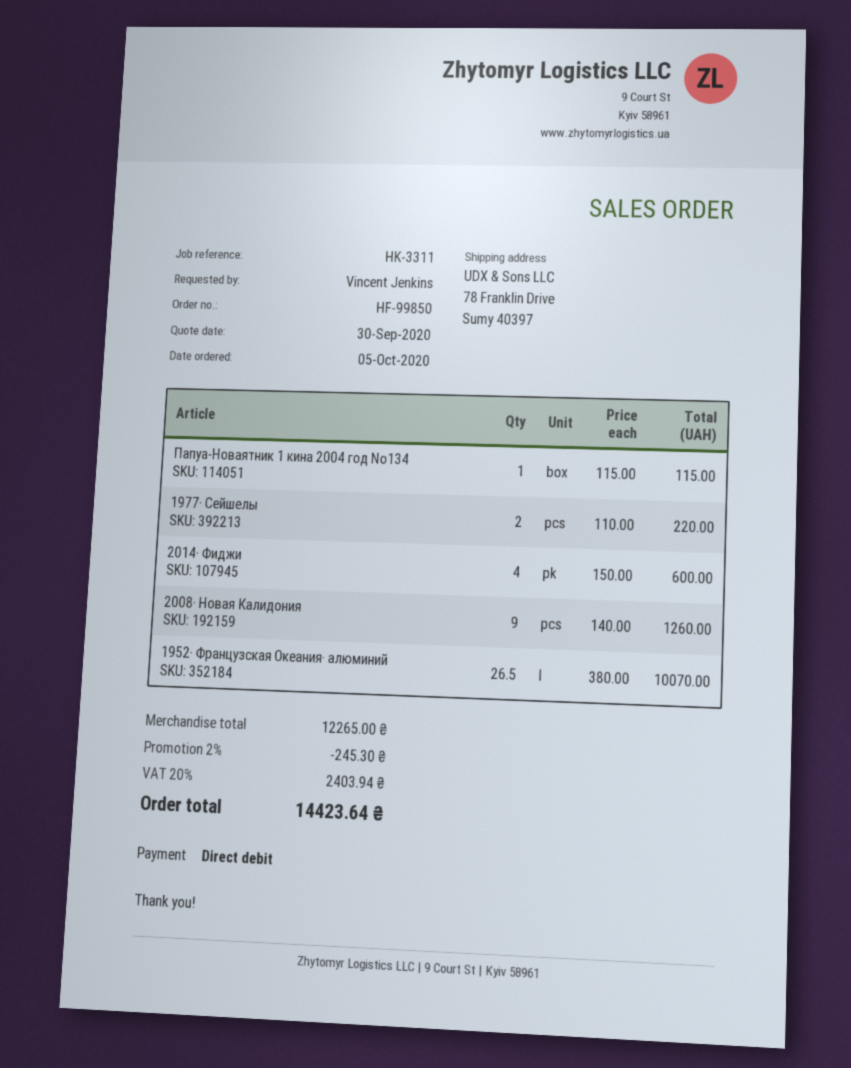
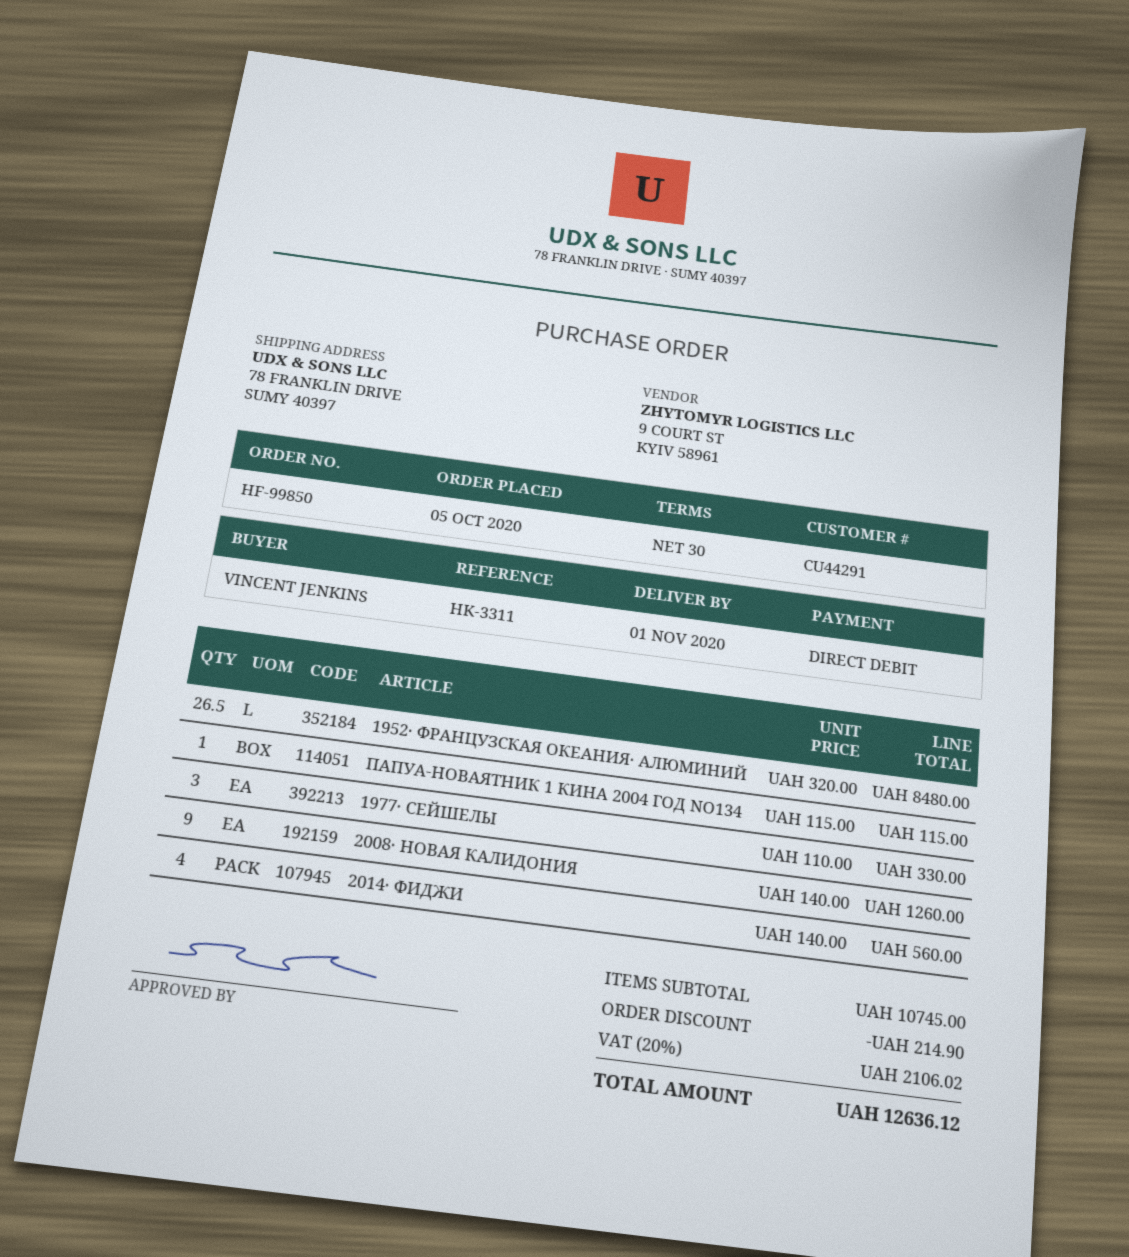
1977· Сейшелы: 2 x 110.00 = 220.00 -> 3 x 110.00 = 330.00
2014· Фиджи: 4 x 150.00 = 600.00 -> 4 x 140.00 = 560.00
1952· Французская Океания· алюминий: 26.5 x 380.00 = 10070.00 -> 26.5 x 320.00 = 8480.00
subtotal: 12265.00 -> 10745.00
discount: 245.30 -> 214.90
tax: 20% = 2403.94 -> 20% = 2106.02
total: 14423.64 -> 12636.12

